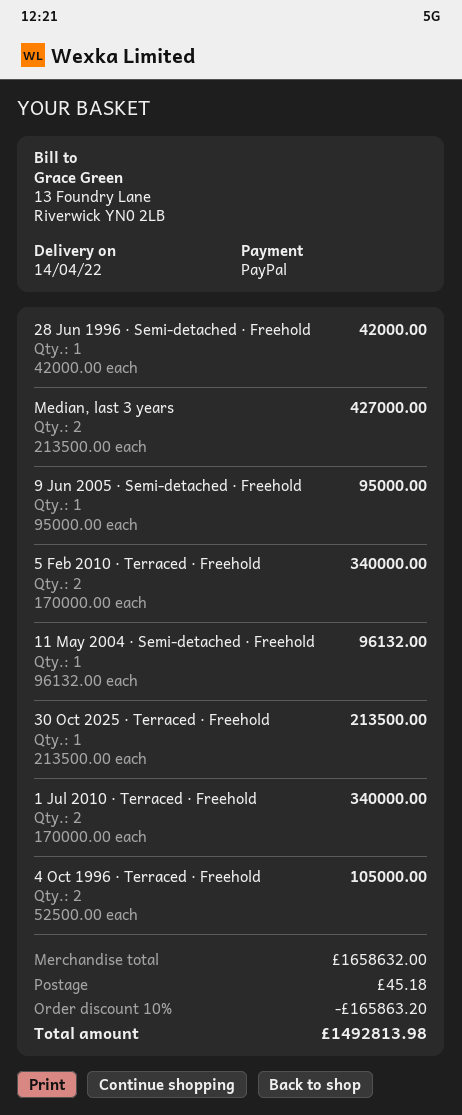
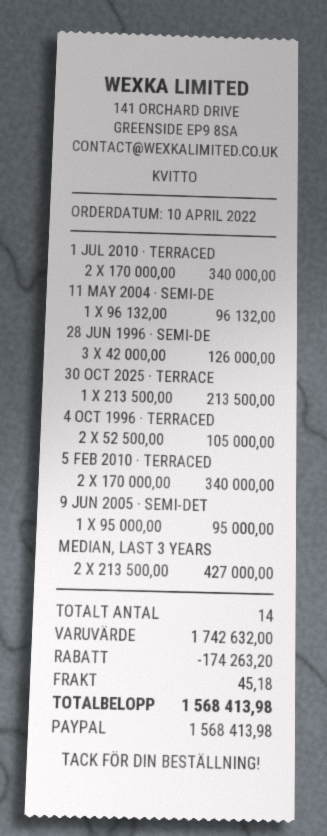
28 Jun 1996 · Semi-detached · Freehold: 1 x 42000.00 = 42000.00 -> 3 x 42000.00 = 126000.00
subtotal: 1658632.00 -> 1742632.00
discount: 165863.20 -> 174263.20
total: 1492813.98 -> 1568413.98

